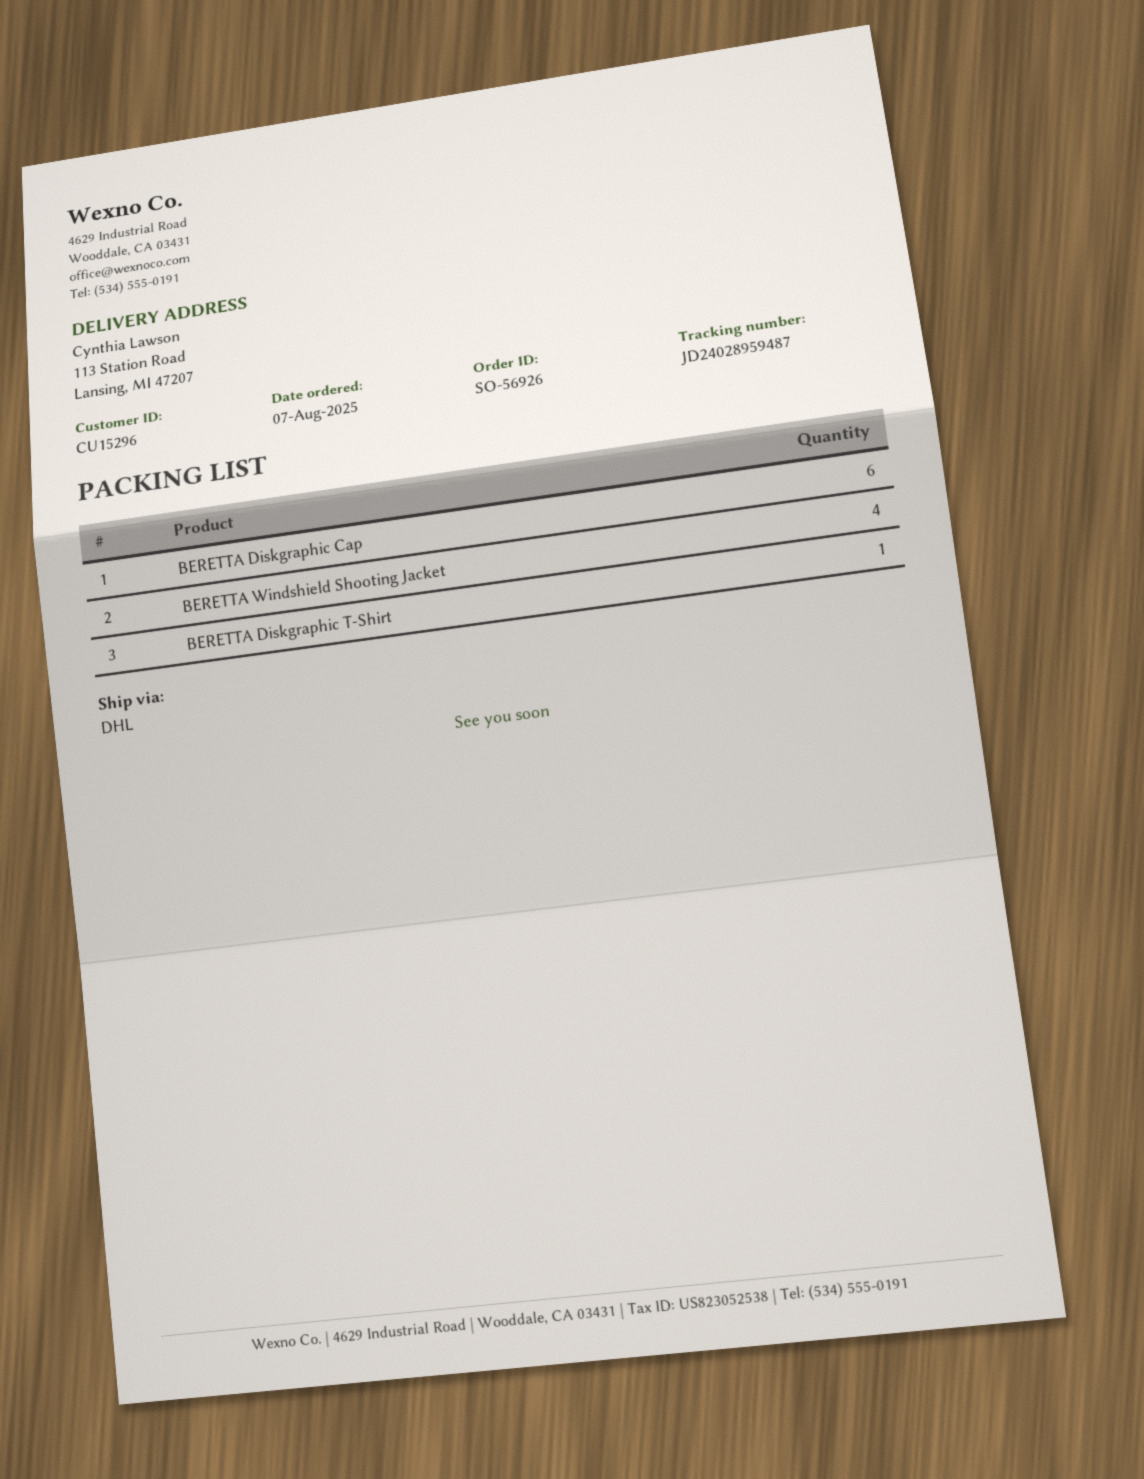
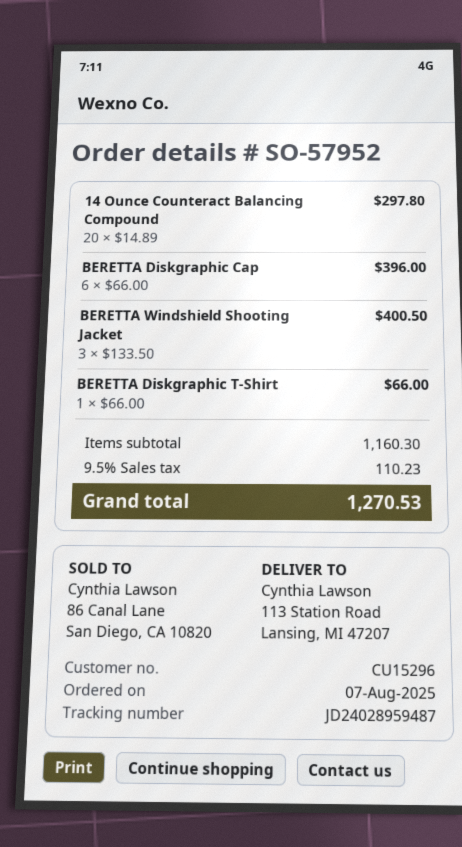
order number: SO-56926 -> SO-57952
BERETTA Windshield Shooting Jacket: 4 -> 3
14 Ounce Counteract Balancing Compound: none -> 20

